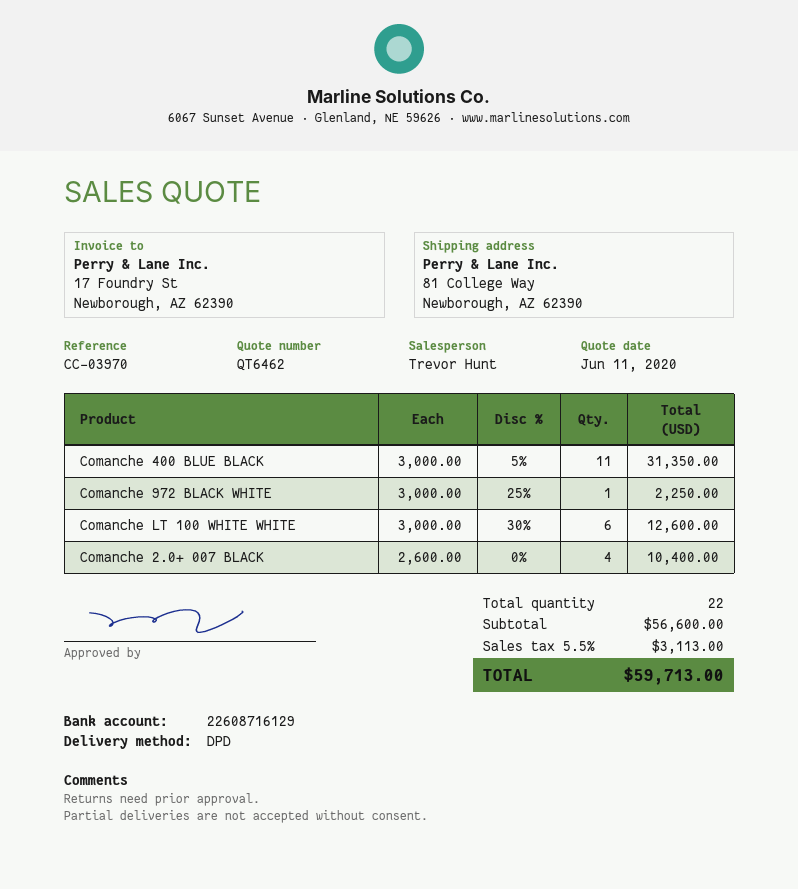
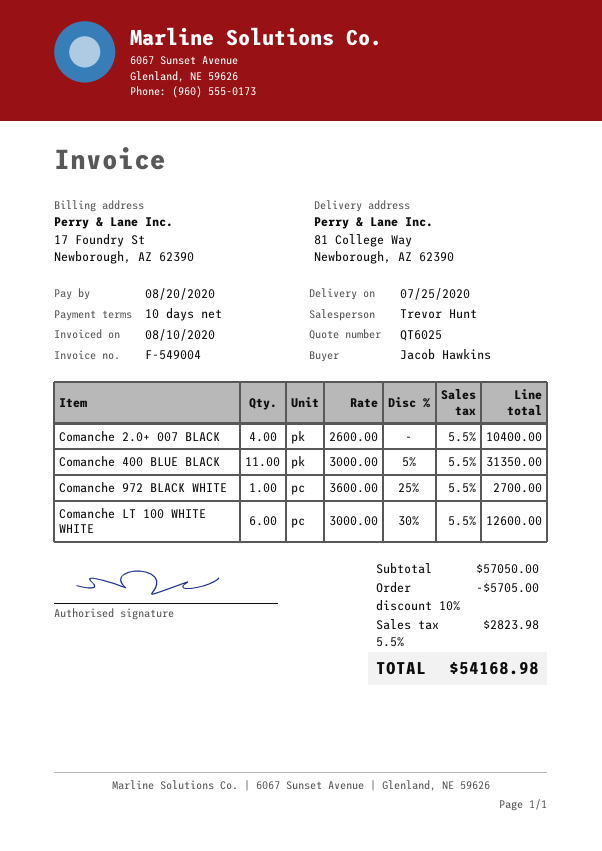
quote number: QT6462 -> QT6025
Comanche 972 BLACK WHITE: 1 x 3000.00 - 25% = 2250.00 -> 1 x 3600.00 - 25% = 2700.00
subtotal: 56600.00 -> 57050.00
discount: none -> 10% = 5705.00
tax: 5.5% = 3113.00 -> 5.5% = 2823.98
total: 59713.00 -> 54168.98

